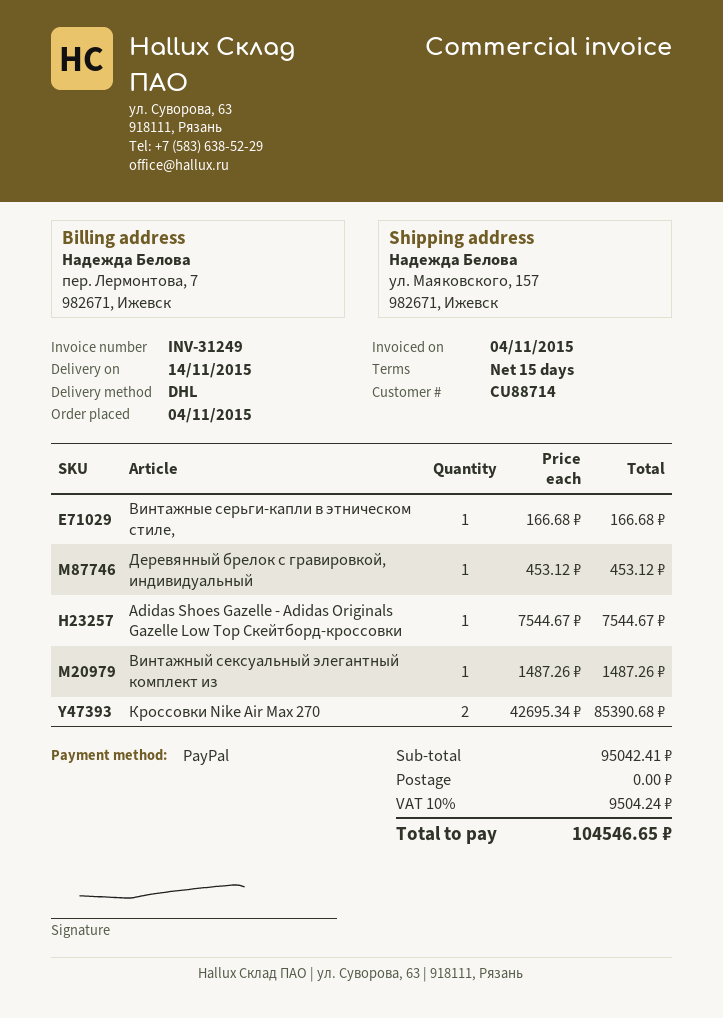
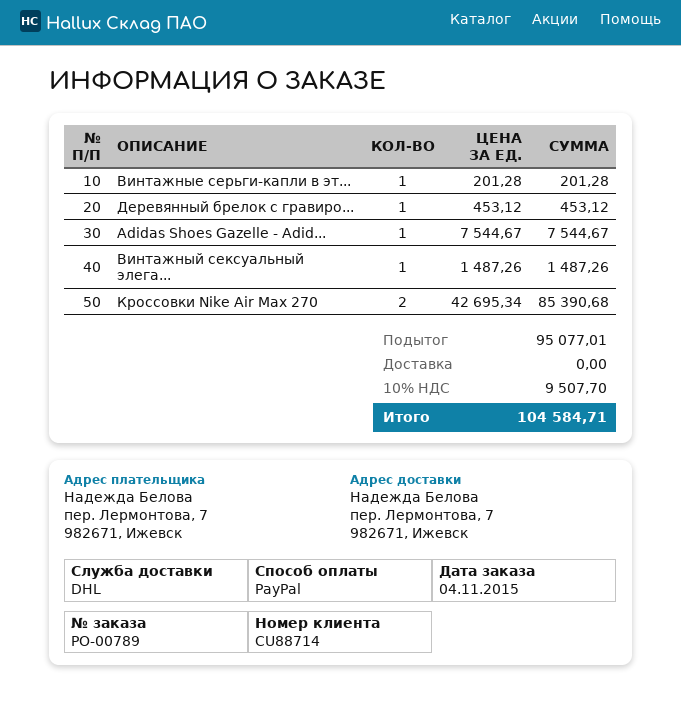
ship to: ул. Маяковского, 157, 982671, Ижевск -> пер. Лермонтова, 7, 982671, Ижевск
Винтажные серьги-капли в этническом стиле,: 1 x 166.68 = 166.68 -> 1 x 201.28 = 201.28
subtotal: 95042.41 -> 95077.01
tax: 10% = 9504.24 -> 10% = 9507.70
total: 104546.65 -> 104584.71

